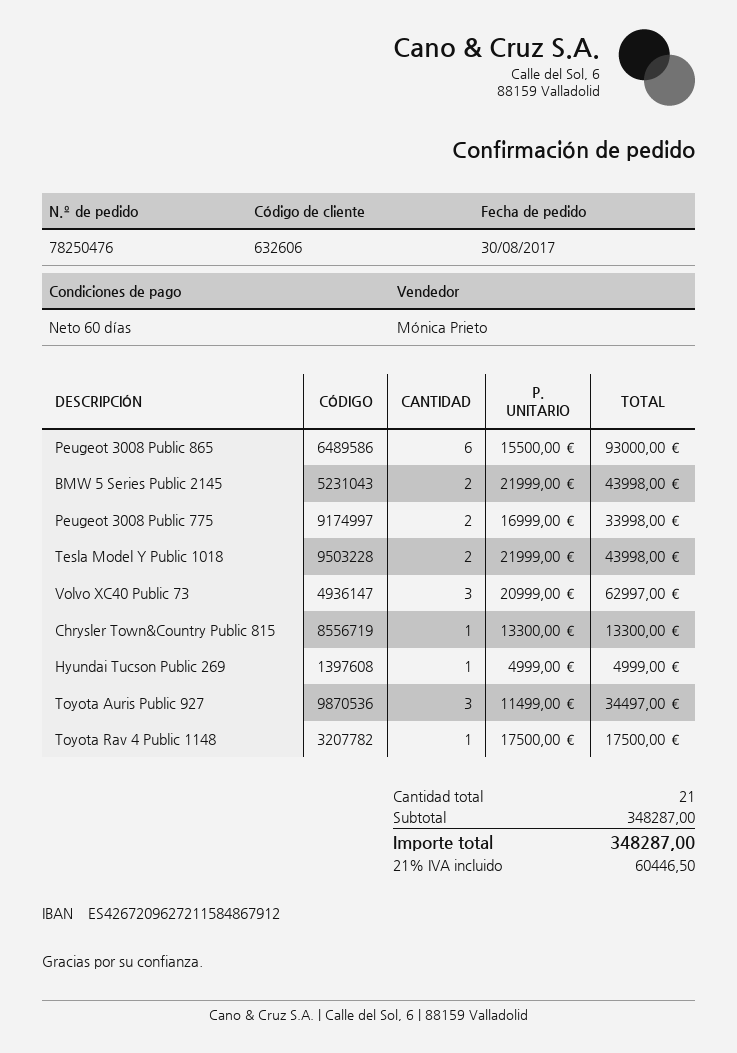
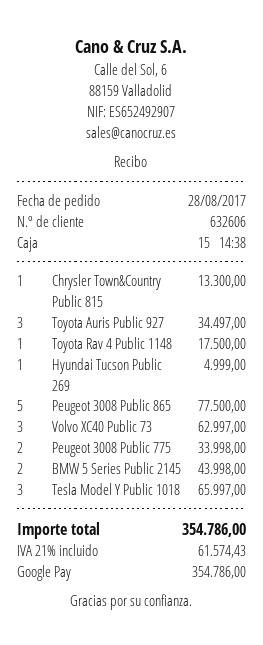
order date: 2017-08-30 -> 2017-08-28
Peugeot 3008 Public 865: 6 for 93000.00 -> 5 for 77500.00
Tesla Model Y Public 1018: 2 for 43998.00 -> 3 for 65997.00
tax: 21% = 60446.50 -> 21% = 61574.43
total: 348287.00 -> 354786.00

